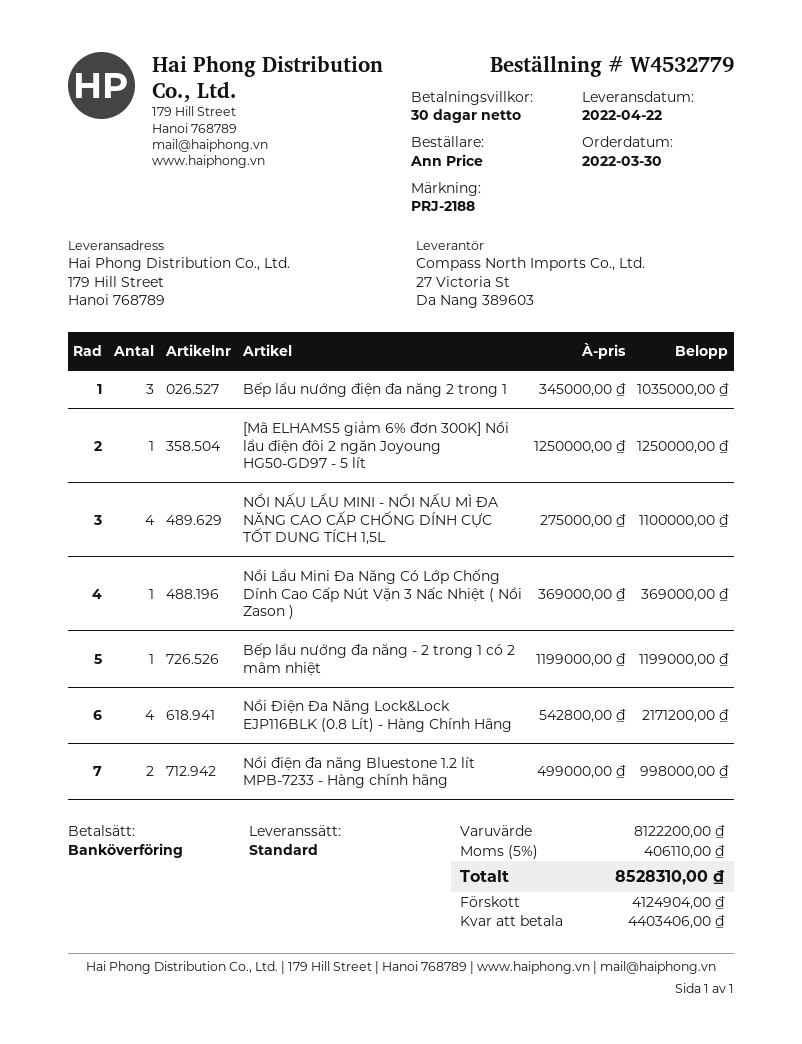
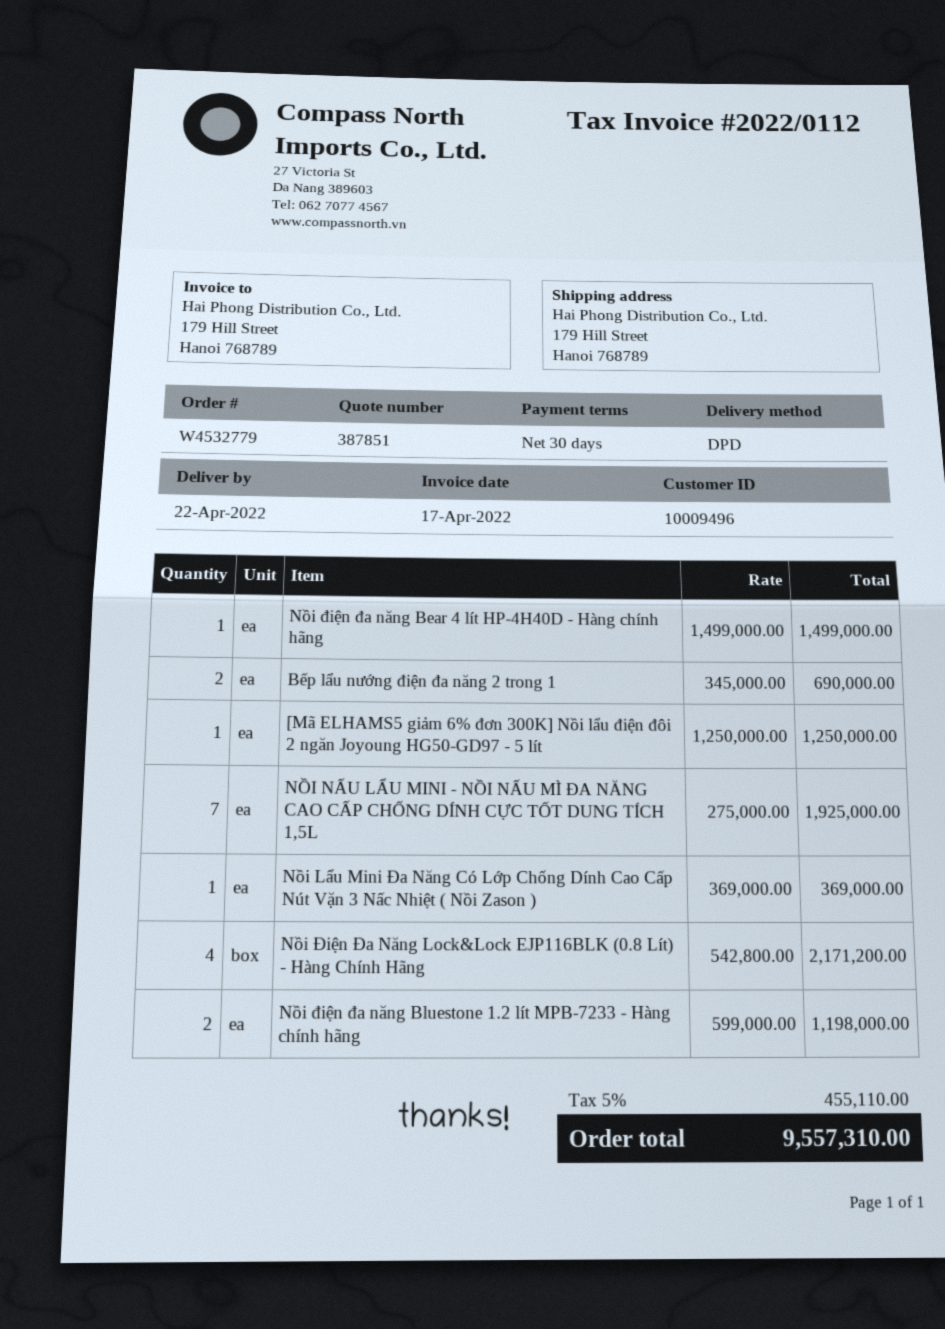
shipping method: standard -> DPD
Bếp lẩu nướng điện đa năng 2 trong 1: 3 x 345000.00 = 1035000.00 -> 2 x 345000.00 = 690000.00
NỒI NẤU LẨU MINI - NỒI NẤU MÌ ĐA NĂNG CAO CẤP CHỐNG DÍNH CỰC TỐT DUNG TÍCH 1,5L: 4 x 275000.00 = 1100000.00 -> 7 x 275000.00 = 1925000.00
Bếp lẩu nướng đa năng - 2 trong 1 có 2 mâm nhiệt: 1 x 1199000.00 = 1199000.00 -> none
Nồi điện đa năng Bluestone 1.2 lít MPB-7233 - Hàng chính hãng: 2 x 499000.00 = 998000.00 -> 2 x 599000.00 = 1198000.00
Nồi điện đa năng Bear 4 lít HP-4H40D - Hàng chính hãng: none -> 1 x 1499000.00 = 1499000.00
tax: 5% = 406110.00 -> 5% = 455110.00
total: 8528310.00 -> 9557310.00

